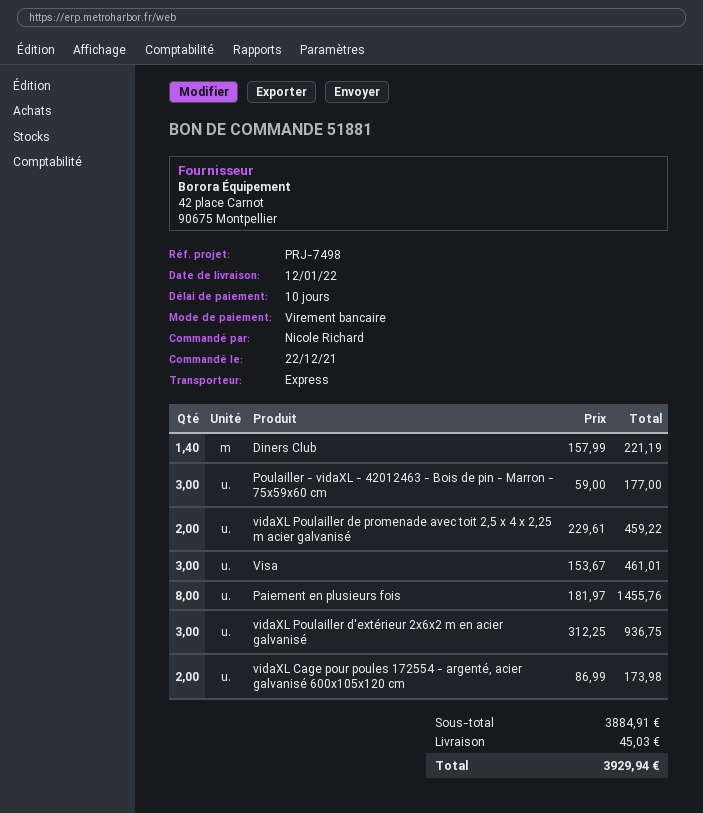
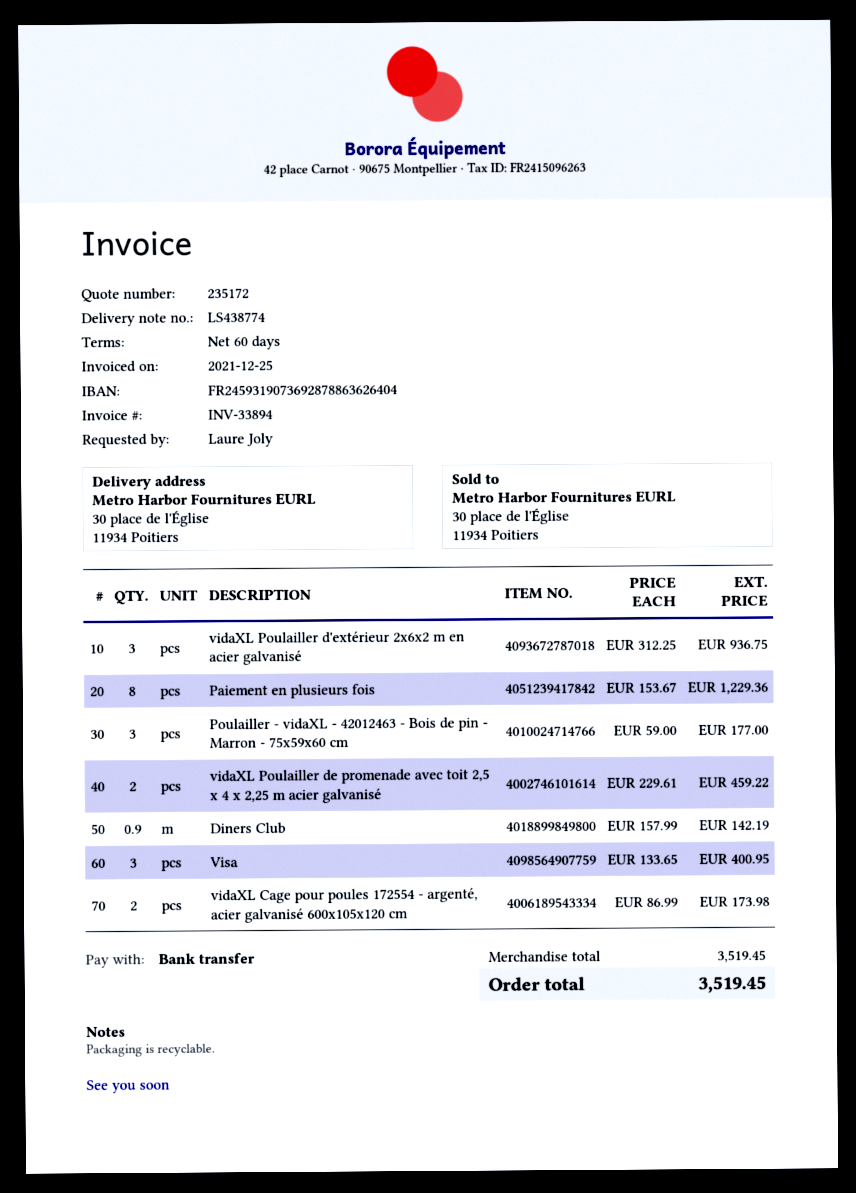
payment terms: 10 days -> 60 days
ordered by: Nicole Richard -> Laure Joly
Diners Club: 1.4 x 157.99 = 221.19 -> 0.9 x 157.99 = 142.19
Visa: 3 x 153.67 = 461.01 -> 3 x 133.65 = 400.95
Paiement en plusieurs fois: 8 x 181.97 = 1455.76 -> 8 x 153.67 = 1229.36
subtotal: 3884.91 -> 3519.45
shipping: 45.03 -> none
total: 3929.94 -> 3519.45

